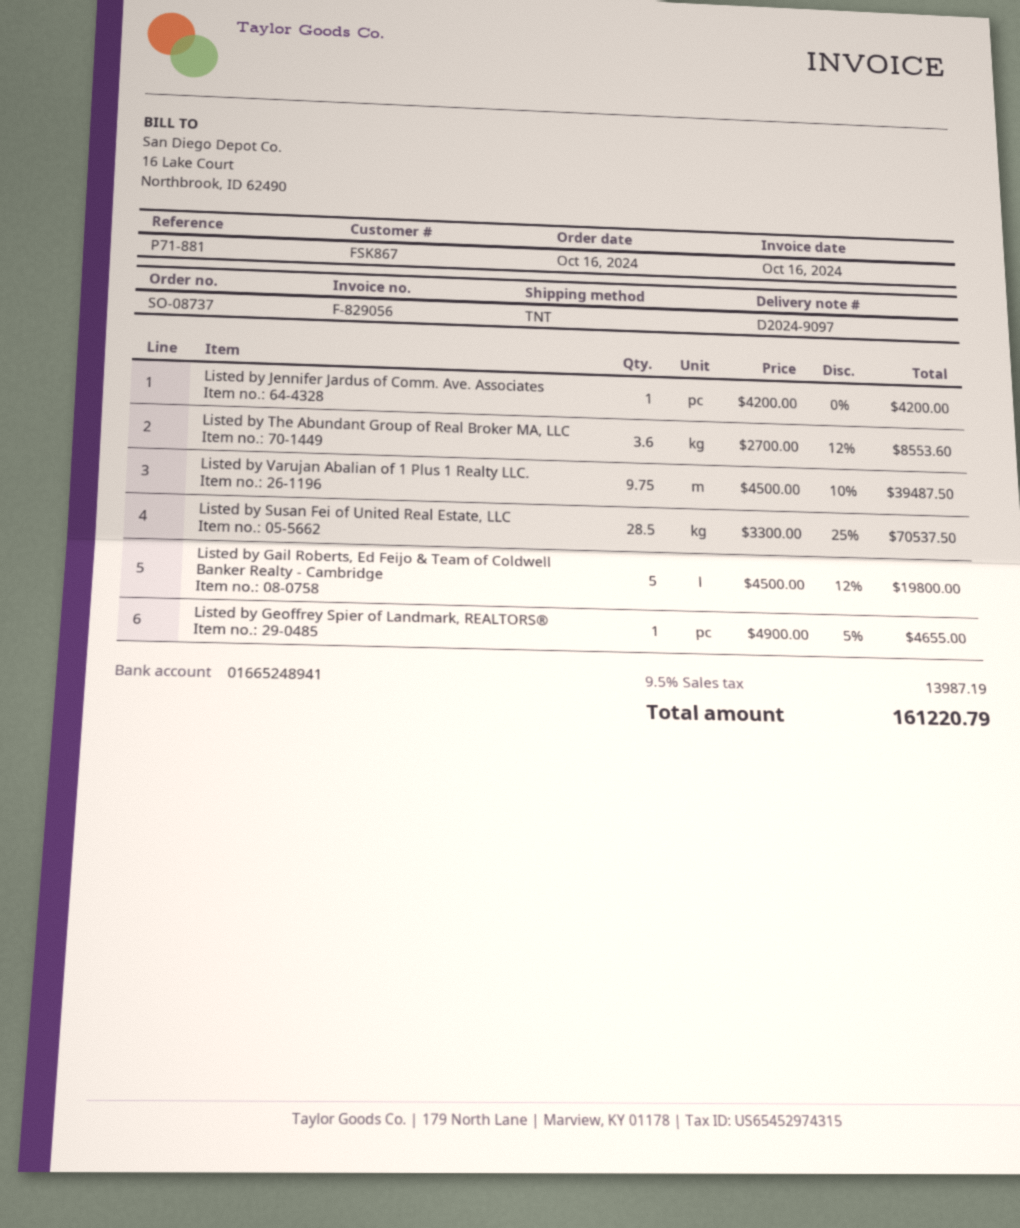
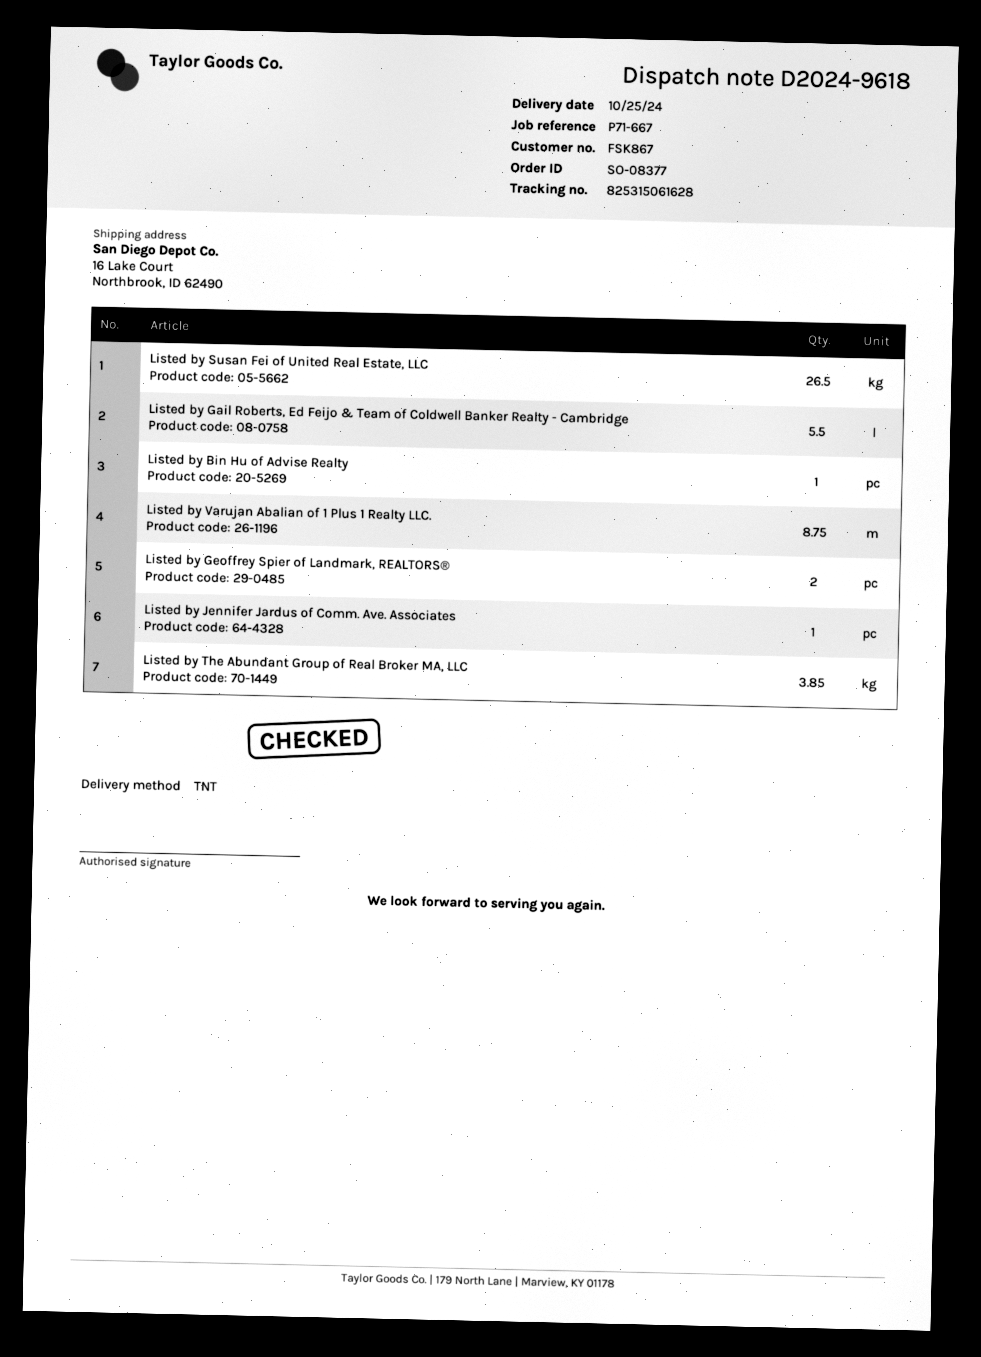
order number: SO-08737 -> SO-08377
delivery note number: D2024-9097 -> D2024-9618
reference: P71-881 -> P71-667
Listed by The Abundant Group of Real Broker MA, LLC: 3.6 -> 3.85
Listed by Varujan Abalian of 1 Plus 1 Realty LLC.: 9.75 -> 8.75
Listed by Susan Fei of United Real Estate, LLC: 28.5 -> 26.5
Listed by Gail Roberts, Ed Feijo & Team of Coldwell Banker Realty - Cambridge: 5 -> 5.5
Listed by Geoffrey Spier of Landmark, REALTORS®: 1 -> 2
Listed by Bin Hu of Advise Realty: none -> 1

